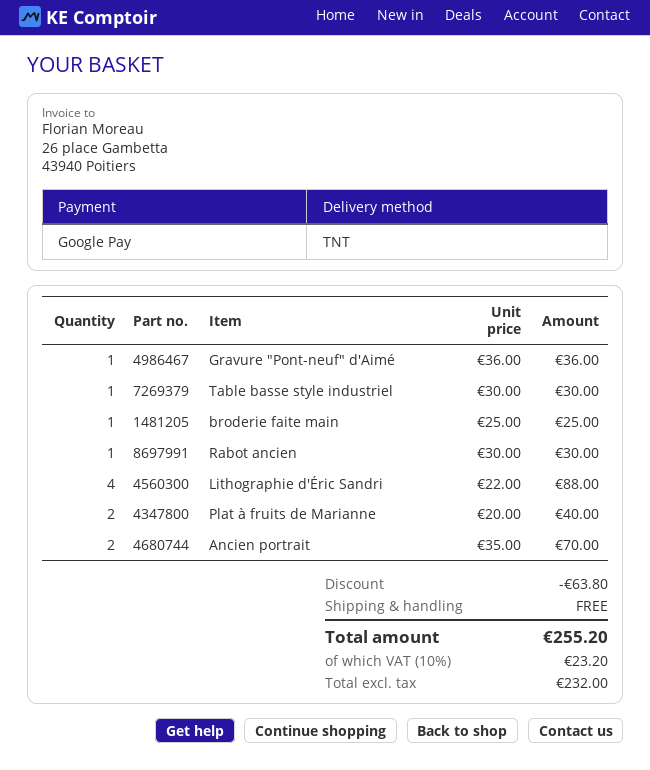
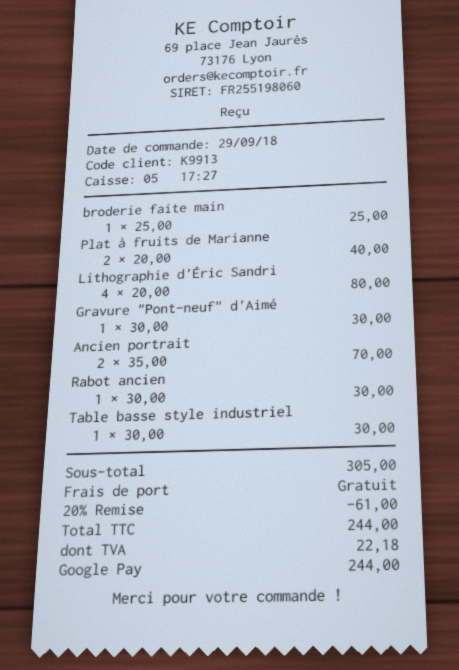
Gravure "Pont-neuf" d'Aimé: 1 x 36.00 = 36.00 -> 1 x 30.00 = 30.00
Lithographie d'Éric Sandri: 4 x 22.00 = 88.00 -> 4 x 20.00 = 80.00
discount: 63.80 -> 61.00
tax: 23.20 -> 22.18
total: 255.20 -> 244.00

